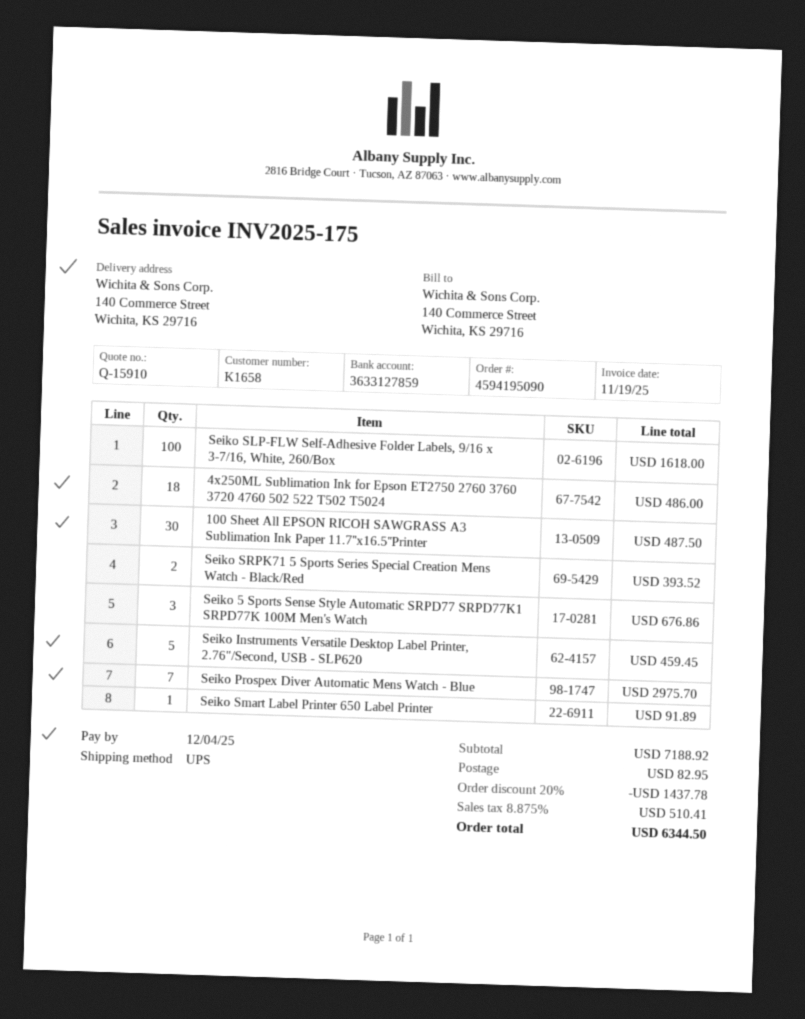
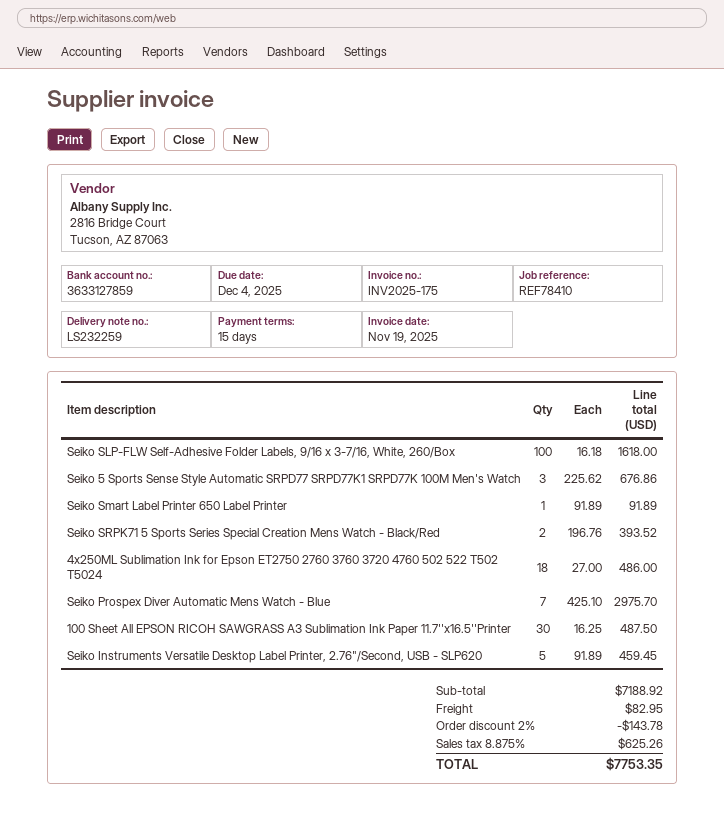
discount: 20% = 1437.78 -> 2% = 143.78
tax: 8.875% = 510.41 -> 8.875% = 625.26
total: 6344.50 -> 7753.35

